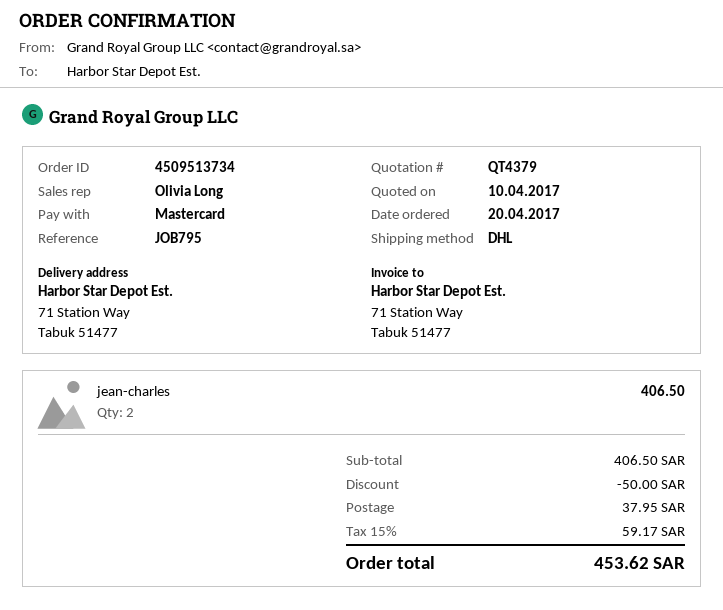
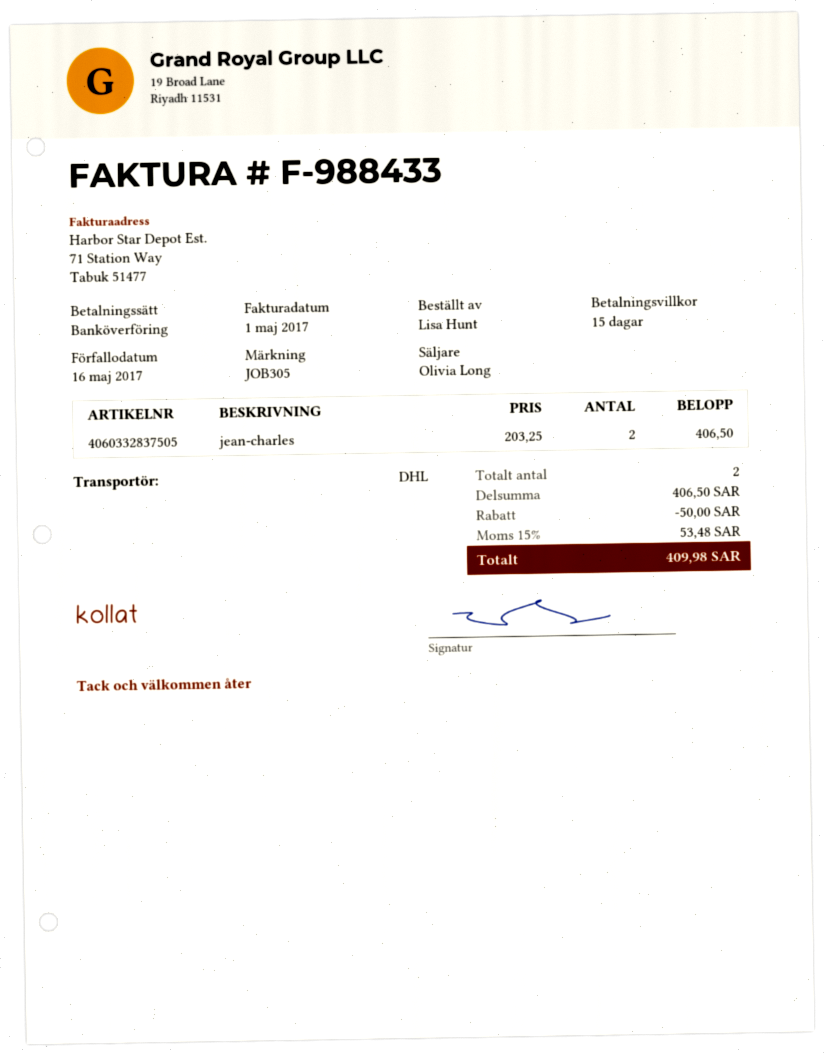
reference: JOB795 -> JOB305
payment method: Mastercard -> bank transfer
shipping: 37.95 -> none
tax: 15% = 59.17 -> 15% = 53.48
total: 453.62 -> 409.98

